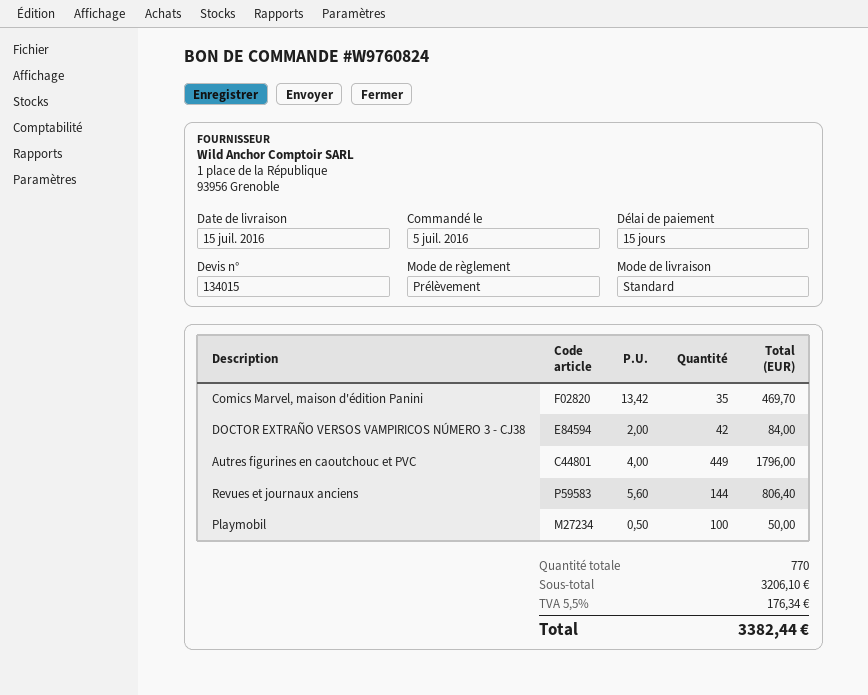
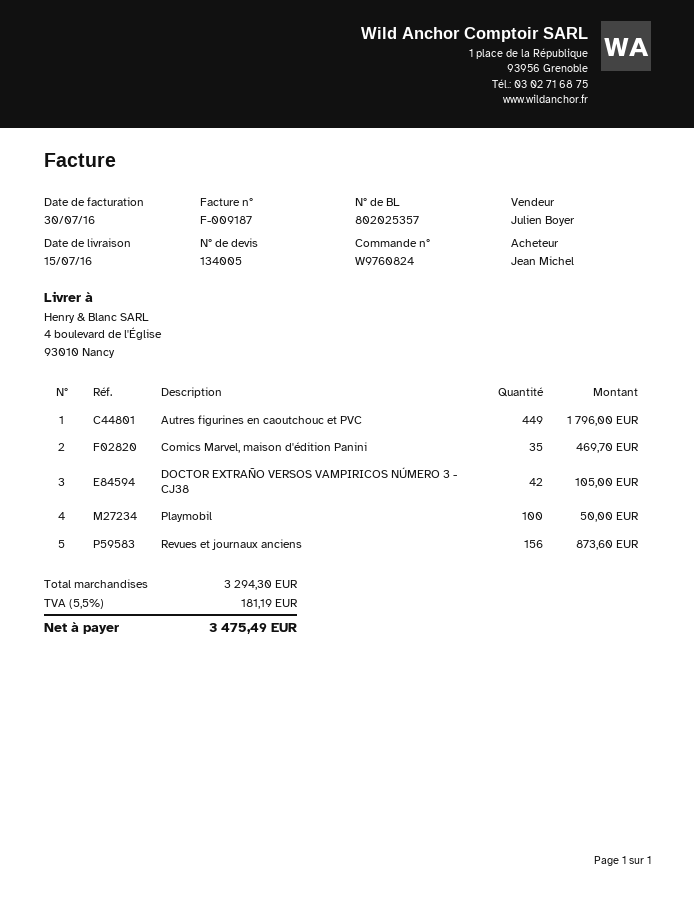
quote number: 134015 -> 134005
DOCTOR EXTRAÑO VERSOS VAMPIRICOS NÚMERO 3 - CJ38: 42 for 84.00 -> 42 for 105.00
Revues et journaux anciens: 144 for 806.40 -> 156 for 873.60
subtotal: 3206.10 -> 3294.30
tax: 5.5% = 176.34 -> 5.5% = 181.19
total: 3382.44 -> 3475.49

